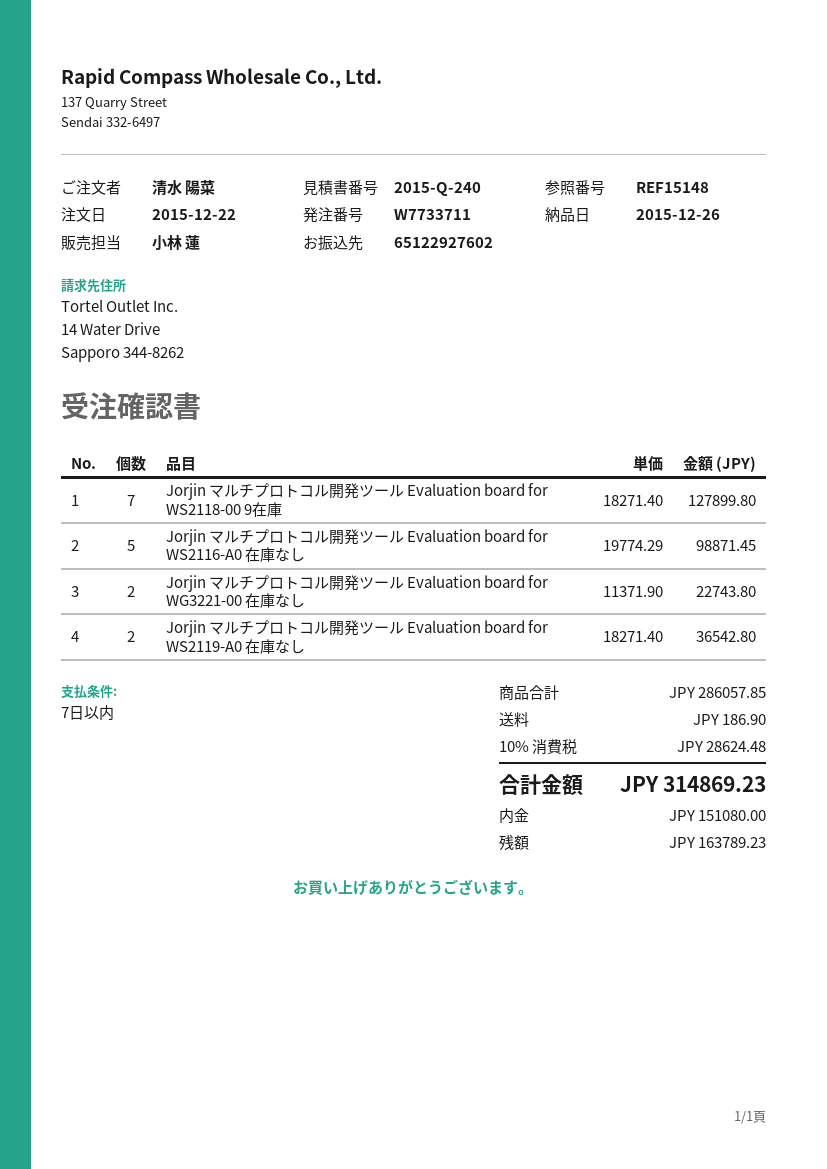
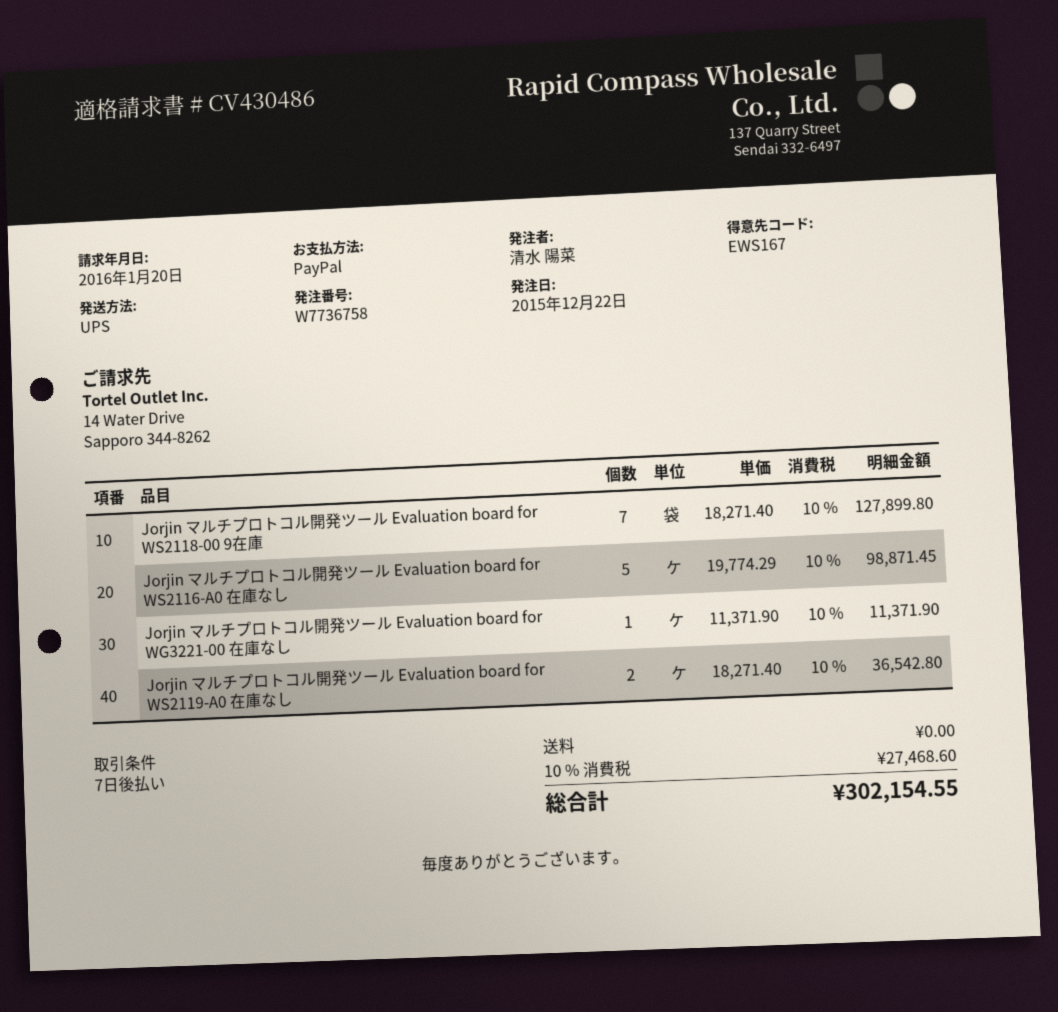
order number: W7733711 -> W7736758
Jorjin マルチプロトコル開発ツール Evaluation board for WG3221-00 在庫なし: 2 x 11371.90 = 22743.80 -> 1 x 11371.90 = 11371.90
shipping: 186.90 -> 0.00
tax: 10% = 28624.48 -> 10% = 27468.60
total: 314869.23 -> 302154.55

